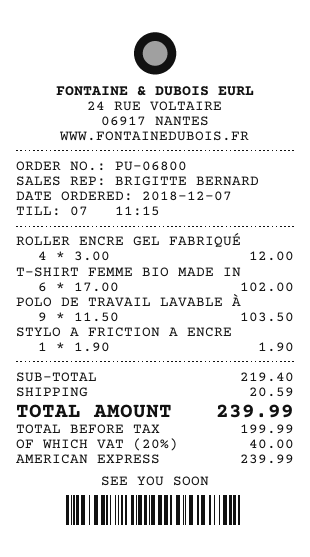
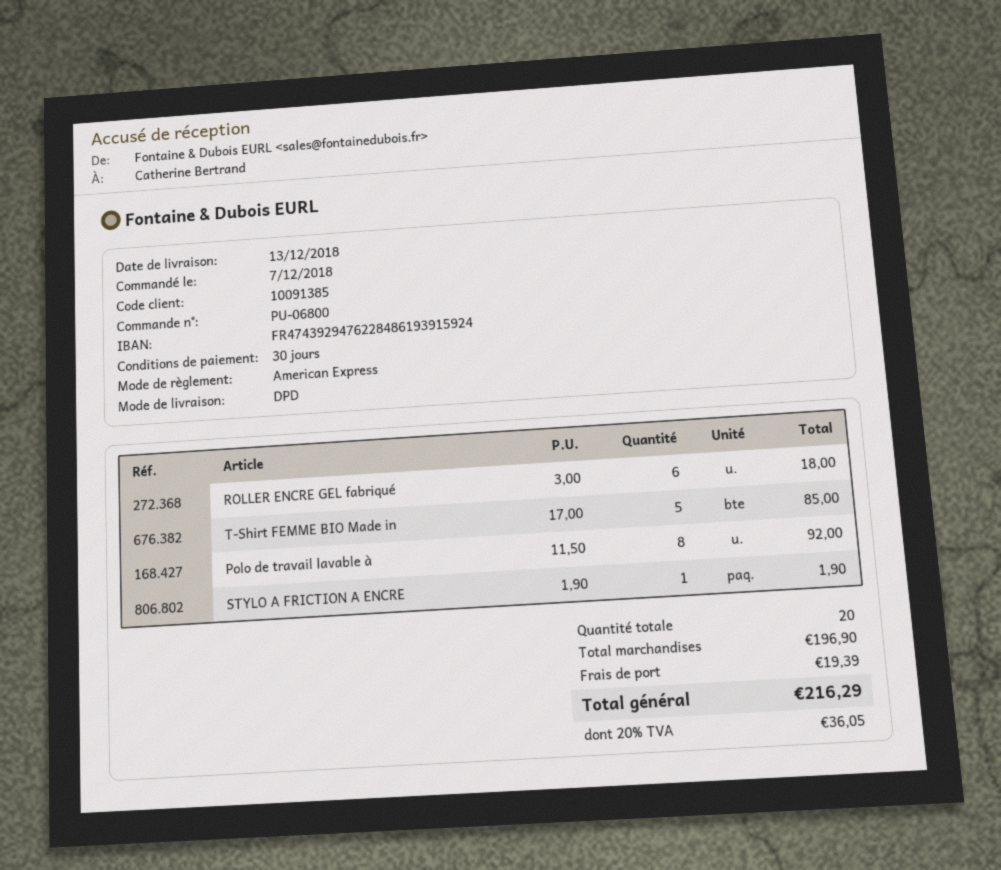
ROLLER ENCRE GEL FABRIQUÉ: 4 x 3.00 = 12.00 -> 6 x 3.00 = 18.00
T-SHIRT FEMME BIO MADE IN: 6 x 17.00 = 102.00 -> 5 x 17.00 = 85.00
POLO DE TRAVAIL LAVABLE À: 9 x 11.50 = 103.50 -> 8 x 11.50 = 92.00
subtotal: 219.40 -> 196.90
shipping: 20.59 -> 19.39
tax: 20% = 40.00 -> 20% = 36.05
total: 239.99 -> 216.29

